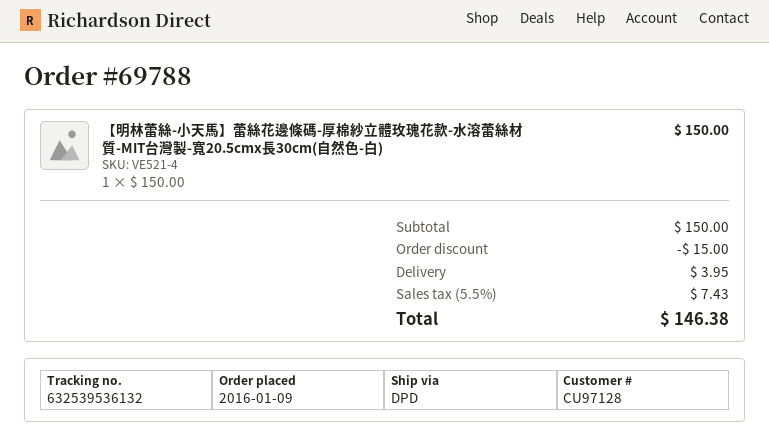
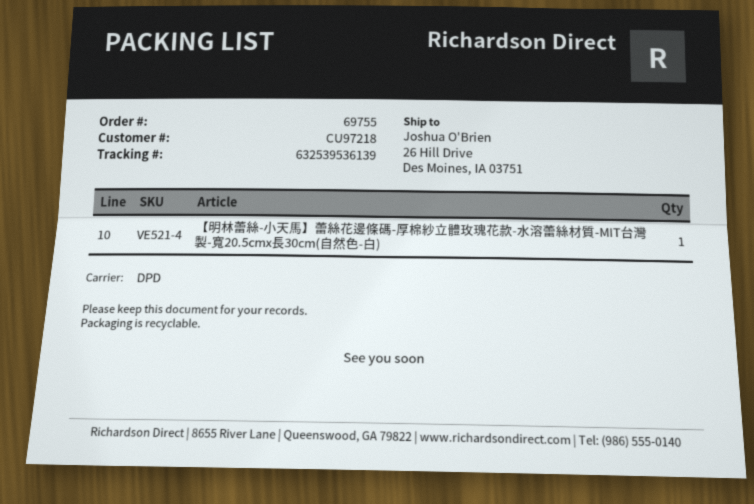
order number: 69788 -> 69755
customer number: CU97128 -> CU97218
tracking number: 632539536132 -> 632539536139

